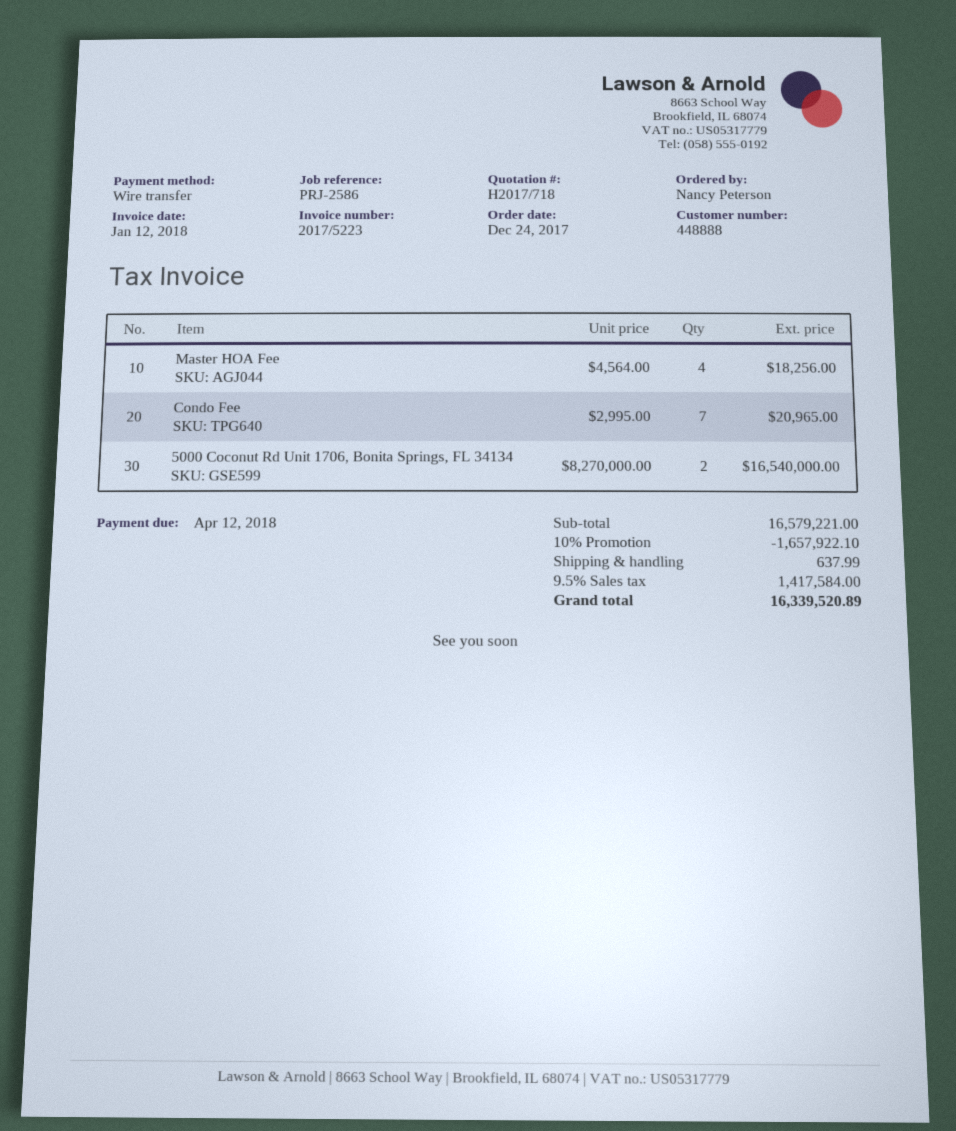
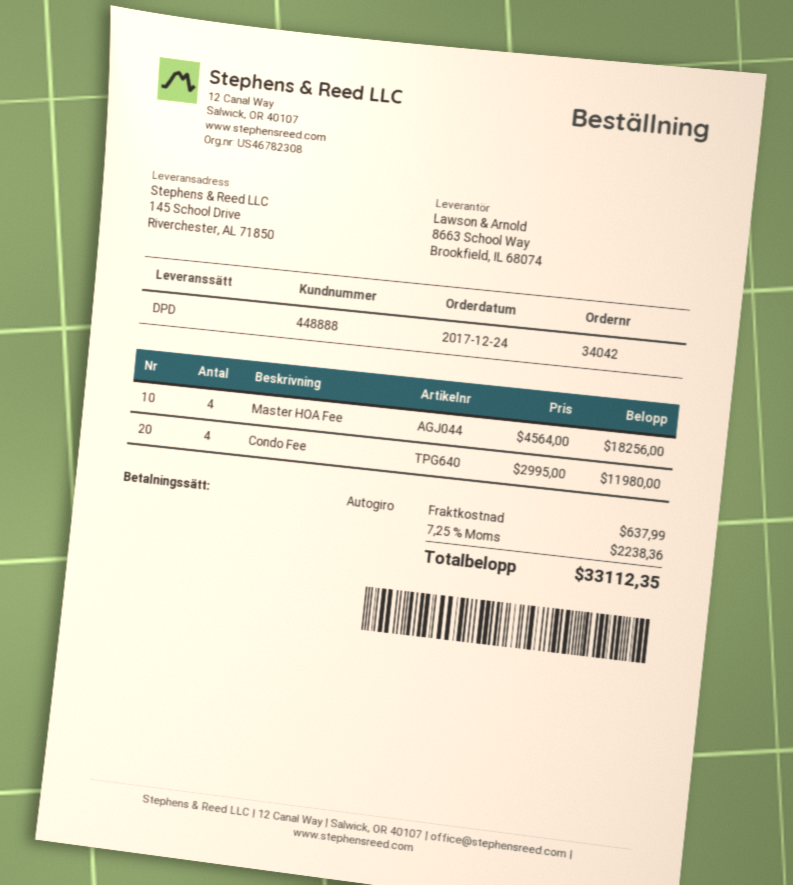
payment method: bank transfer -> direct debit
Condo Fee: 7 x 2995.00 = 20965.00 -> 4 x 2995.00 = 11980.00
5000 Coconut Rd Unit 1706, Bonita Springs, FL 34134: 2 x 8270000.00 = 16540000.00 -> none
discount: 10% = 1657922.10 -> none
tax: 9.5% = 1417584.00 -> 7.25% = 2238.36
total: 16339520.89 -> 33112.35

